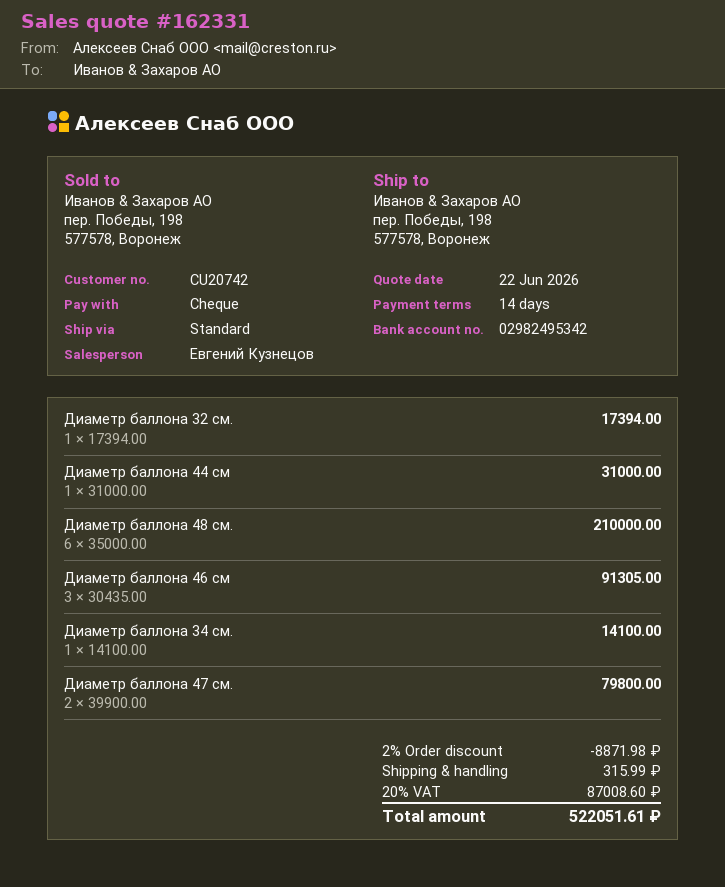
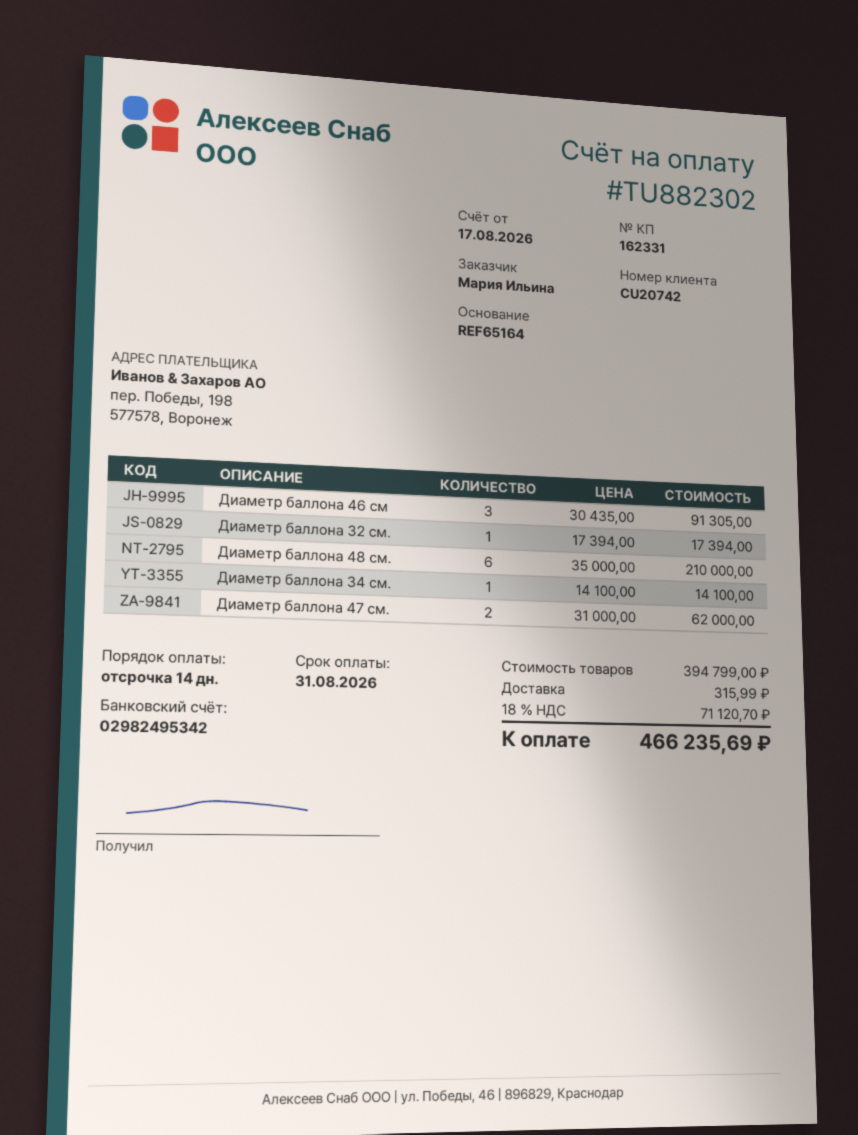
Диаметр баллона 44 см: 1 x 31000.00 = 31000.00 -> none
Диаметр баллона 47 см.: 2 x 39900.00 = 79800.00 -> 2 x 31000.00 = 62000.00
discount: 2% = 8871.98 -> none
tax: 20% = 87008.60 -> 18% = 71120.70
total: 522051.61 -> 466235.69

